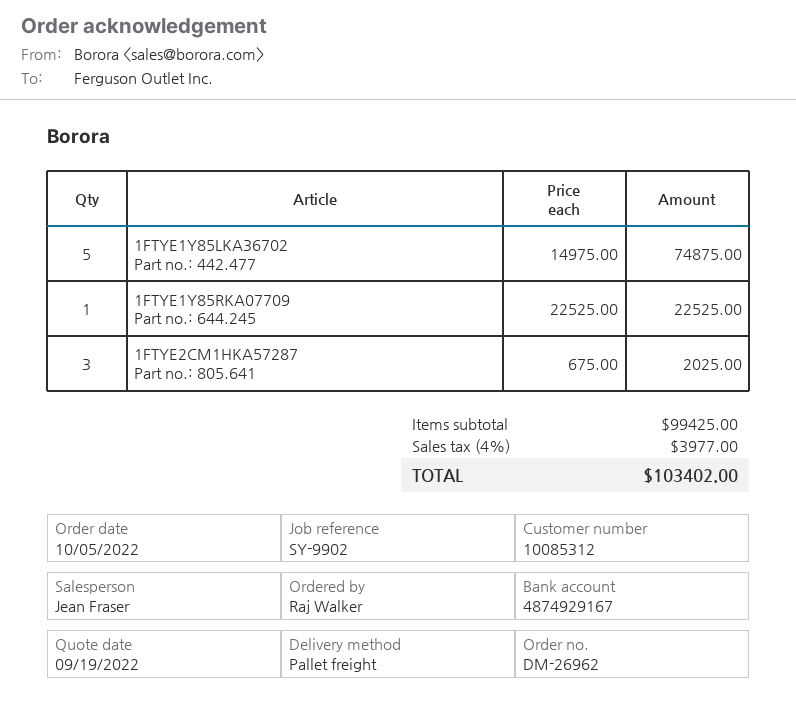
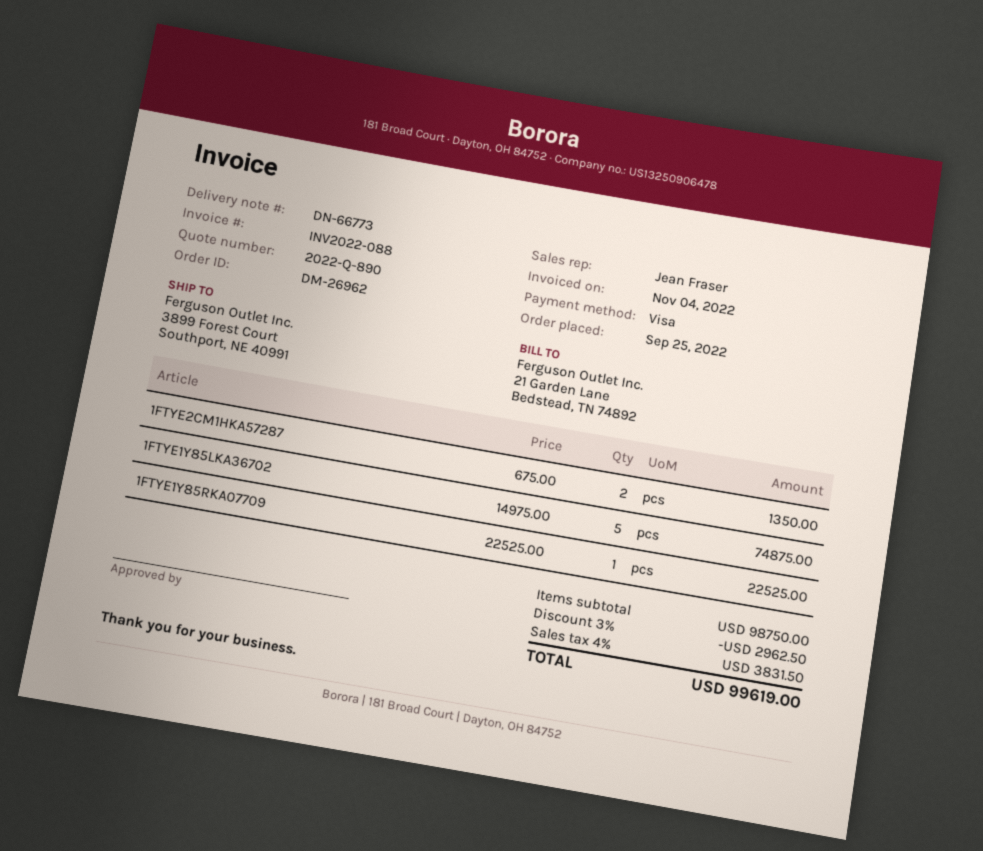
order date: 2022-10-05 -> 2022-09-25
1FTYE2CM1HKA57287: 3 x 675.00 = 2025.00 -> 2 x 675.00 = 1350.00
subtotal: 99425.00 -> 98750.00
discount: none -> 3% = 2962.50
tax: 4% = 3977.00 -> 4% = 3831.50
total: 103402.00 -> 99619.00

